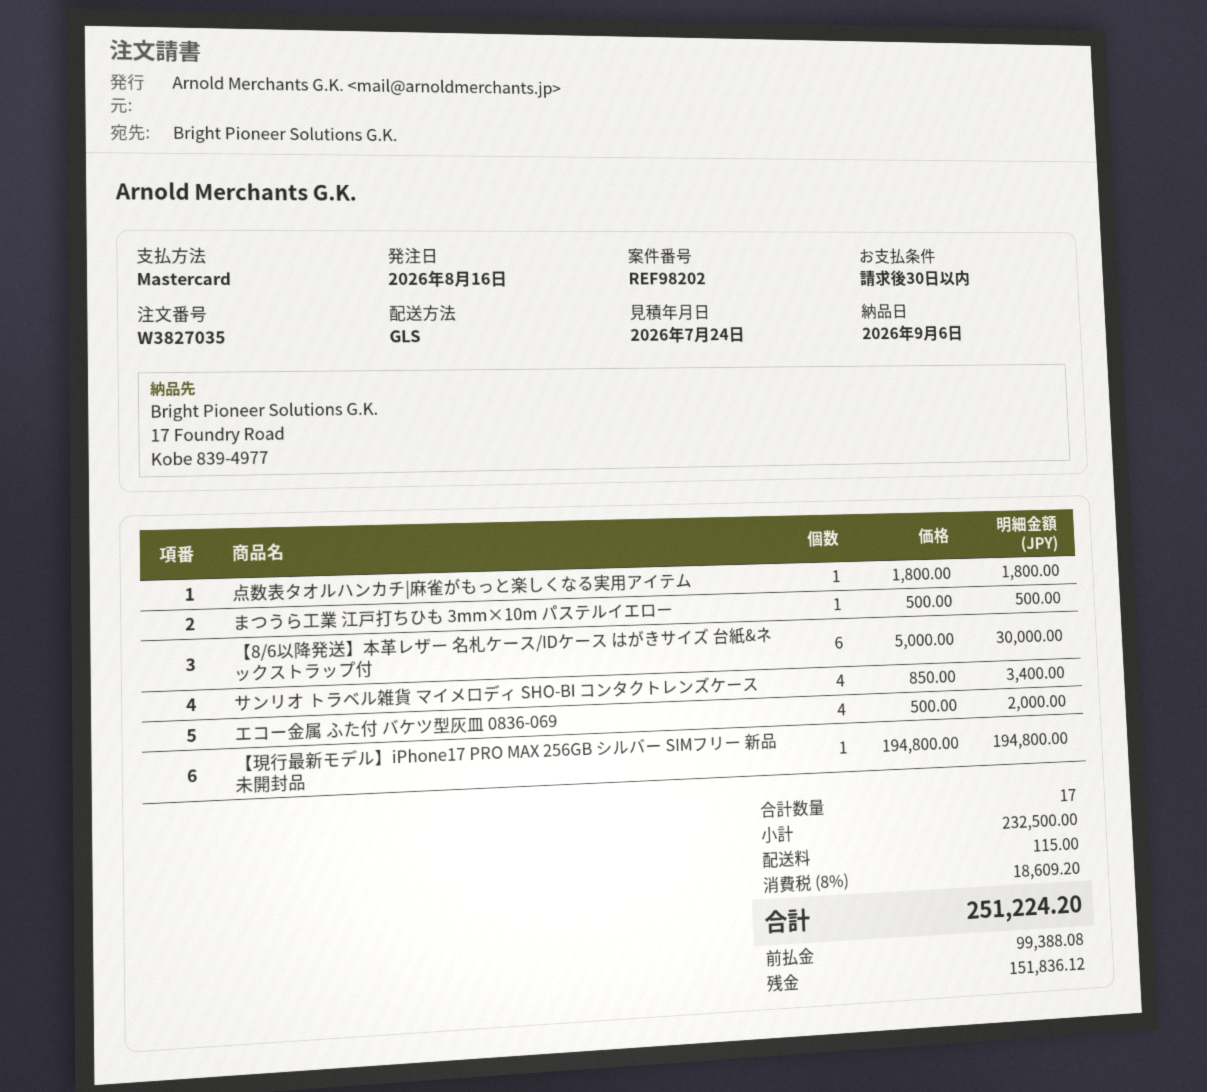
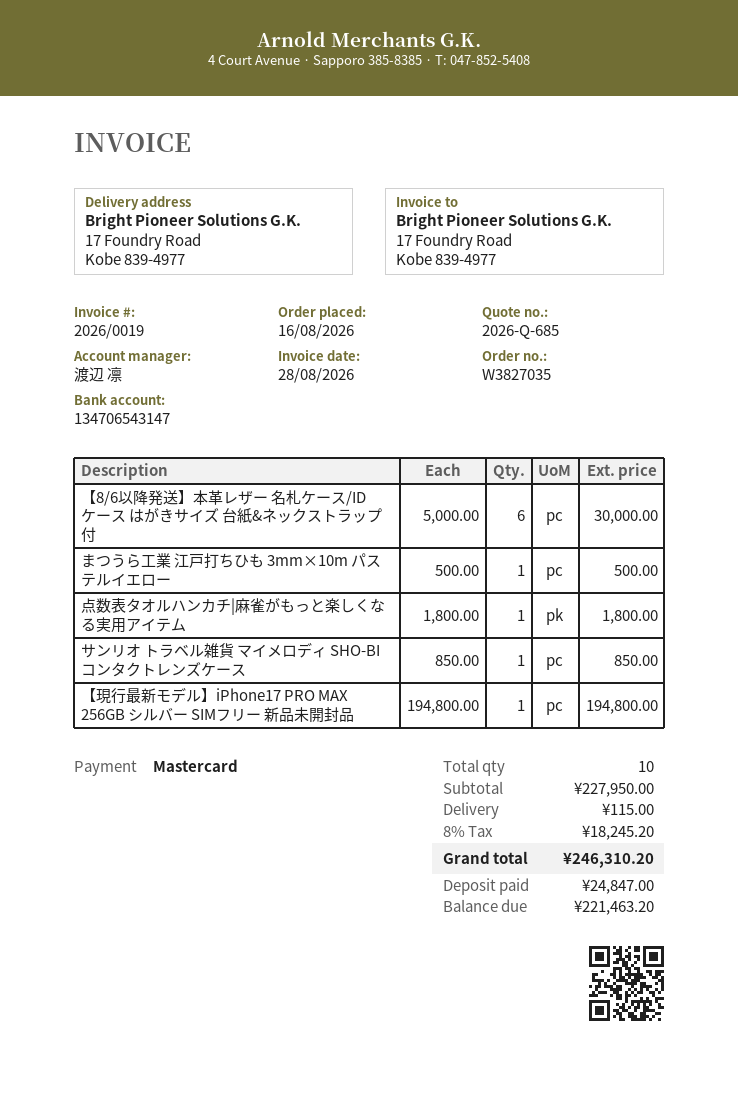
サンリオ トラベル雑貨 マイメロディ SHO-BI コンタクトレンズケース: 4 x 850.00 = 3400.00 -> 1 x 850.00 = 850.00
エコー金属 ふた付 バケツ型灰皿 0836-069: 4 x 500.00 = 2000.00 -> none
total quantity: 17 -> 10
subtotal: 232500.00 -> 227950.00
tax: 8% = 18609.20 -> 8% = 18245.20
total: 251224.20 -> 246310.20
deposit: 99388.08 -> 24847.00
balance: 151836.12 -> 221463.20

